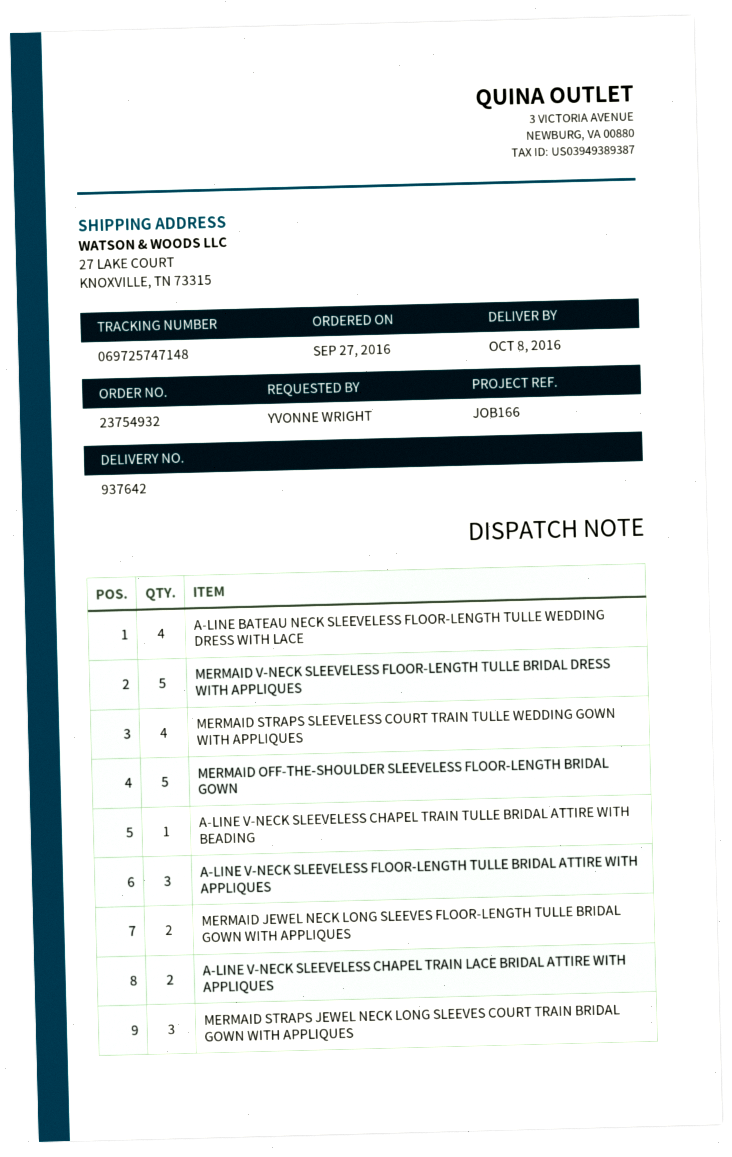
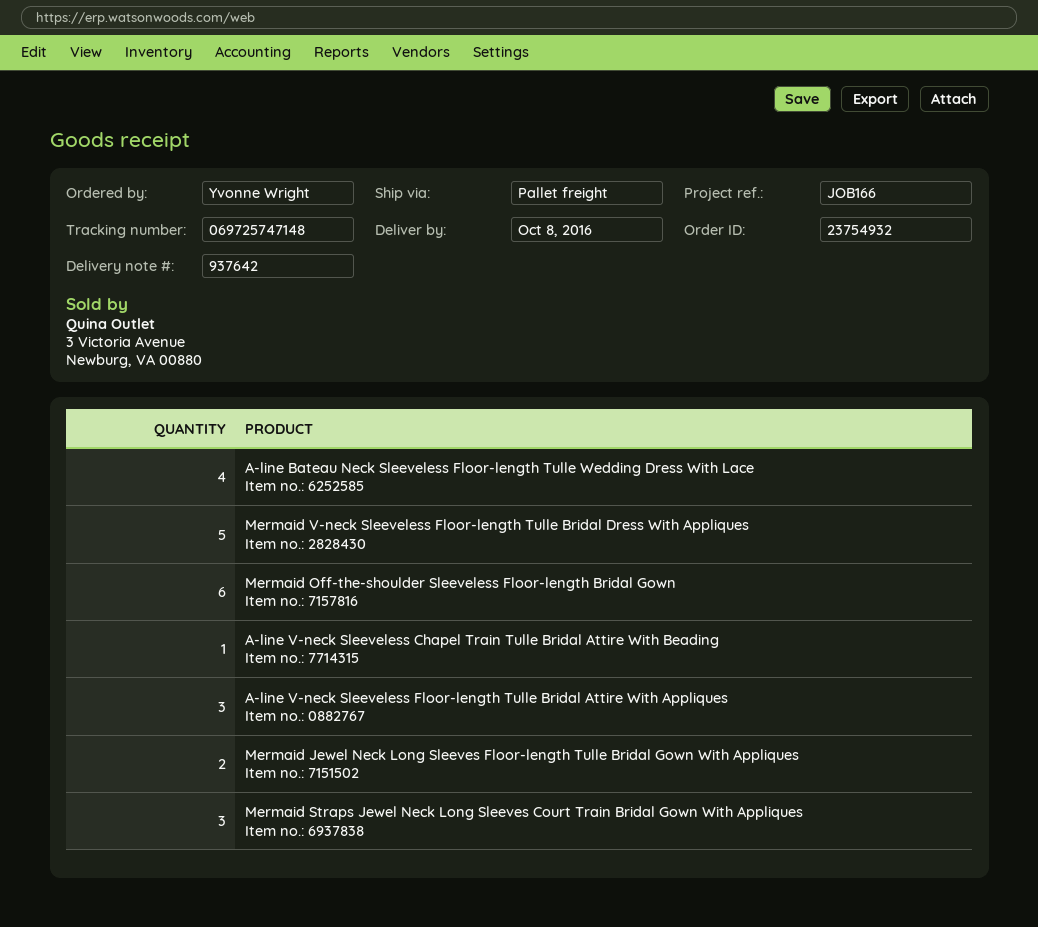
MERMAID STRAPS SLEEVELESS COURT TRAIN TULLE WEDDING GOWN WITH APPLIQUES: 4 -> none
MERMAID OFF-THE-SHOULDER SLEEVELESS FLOOR-LENGTH BRIDAL GOWN: 5 -> 6
A-LINE V-NECK SLEEVELESS CHAPEL TRAIN LACE BRIDAL ATTIRE WITH APPLIQUES: 2 -> none

